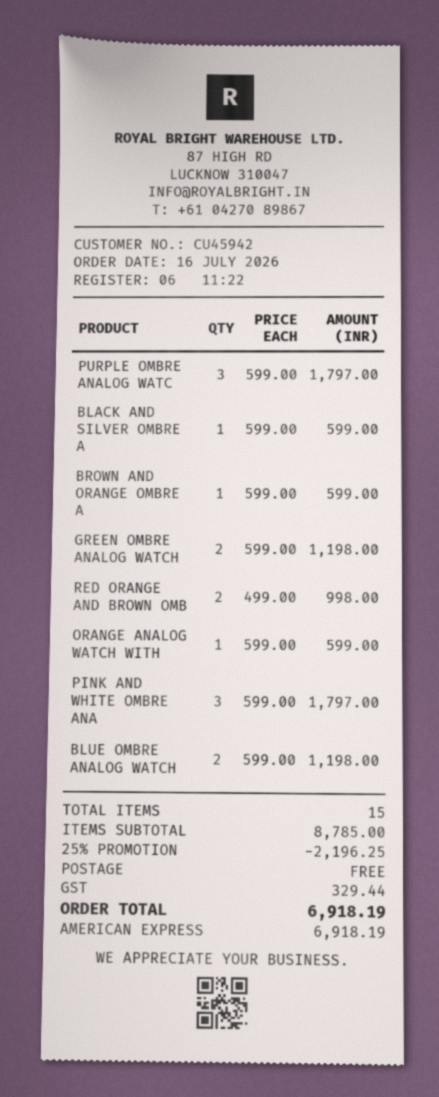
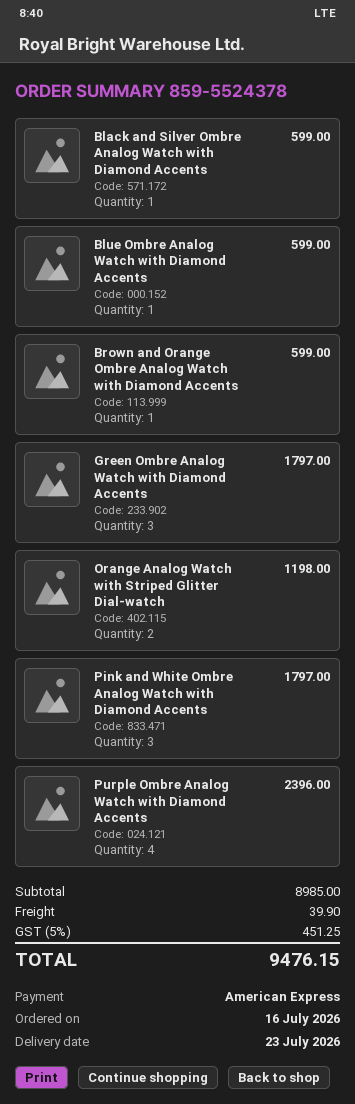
PURPLE OMBRE ANALOG WATC: 3 for 1797.00 -> 4 for 2396.00
GREEN OMBRE ANALOG WATCH: 2 for 1198.00 -> 3 for 1797.00
RED ORANGE AND BROWN OMB: 2 for 998.00 -> none
ORANGE ANALOG WATCH WITH: 1 for 599.00 -> 2 for 1198.00
BLUE OMBRE ANALOG WATCH: 2 for 1198.00 -> 1 for 599.00
subtotal: 8785.00 -> 8985.00
discount: 25% = 2196.25 -> none
shipping: 0.00 -> 39.90
tax: 329.44 -> 451.25
total: 6918.19 -> 9476.15

